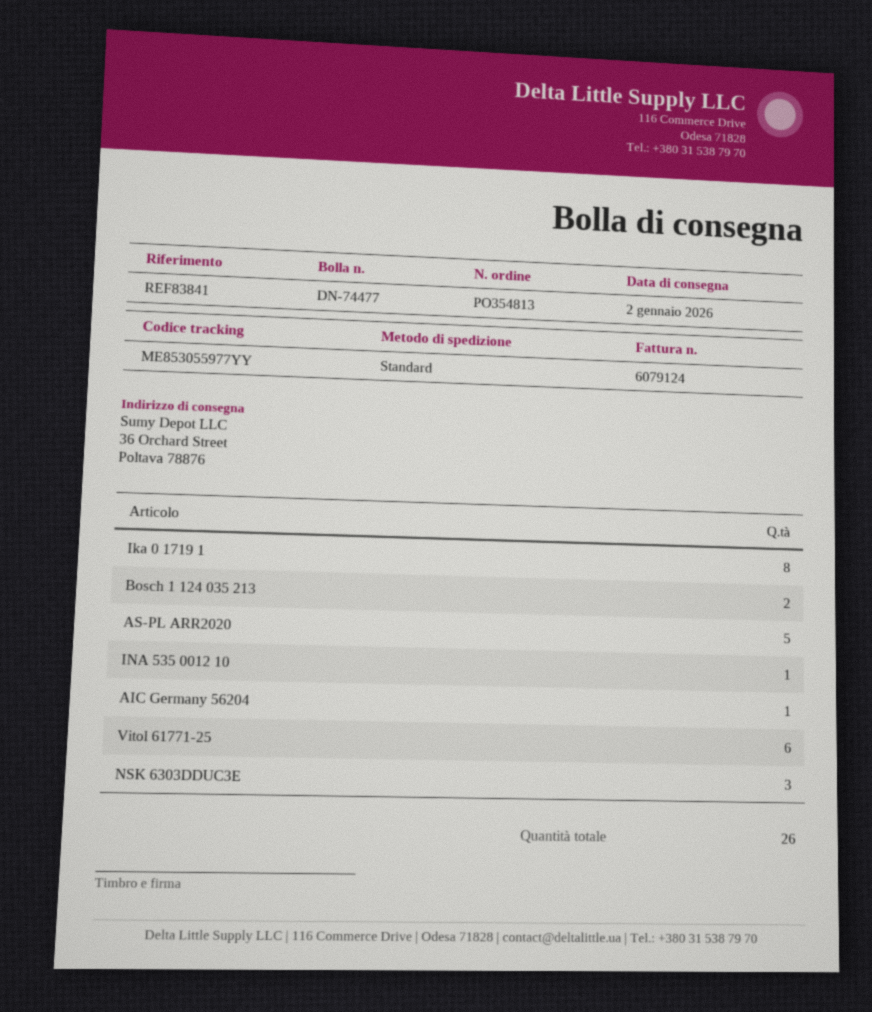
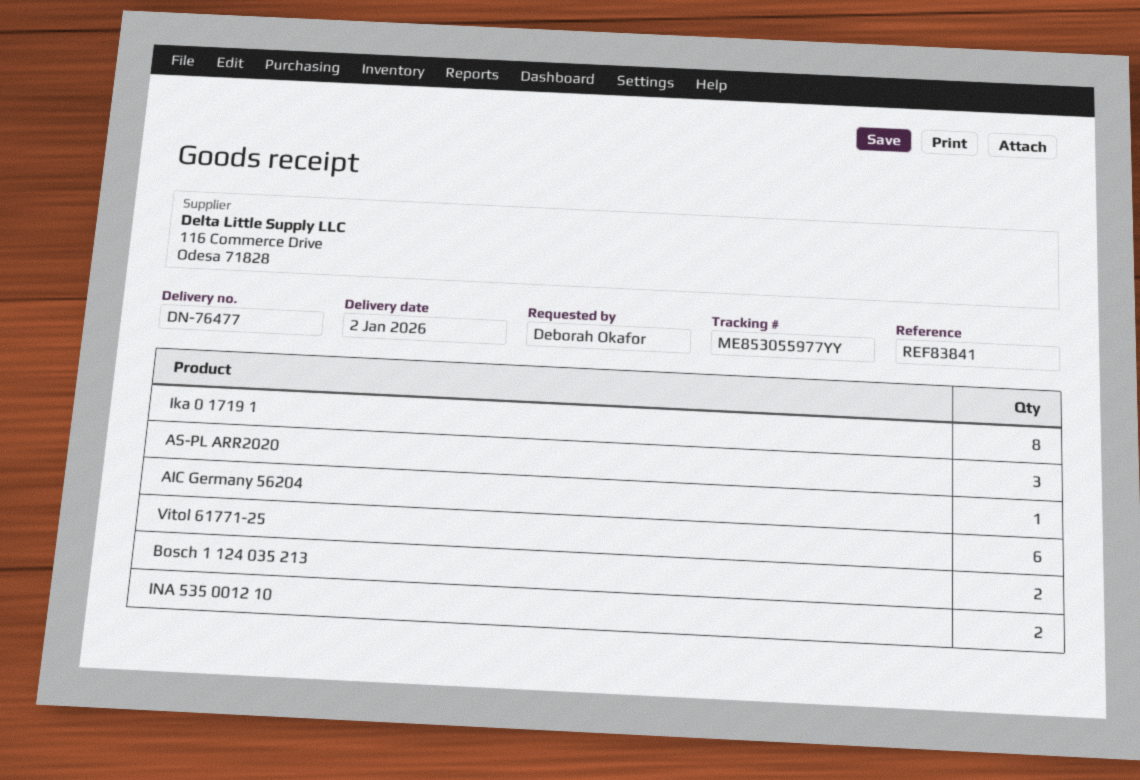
delivery note number: DN-74477 -> DN-76477
AS-PL ARR2020: 5 -> 3
INA 535 0012 10: 1 -> 2
NSK 6303DDUC3E: 3 -> none

